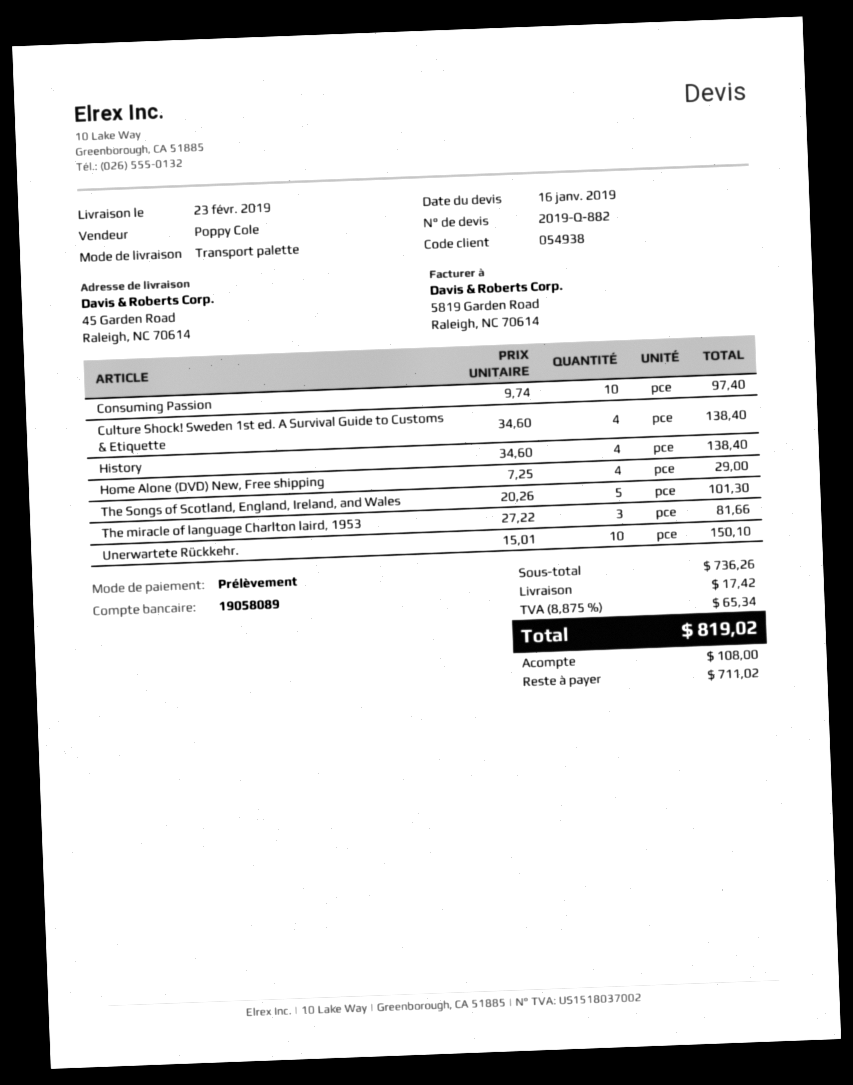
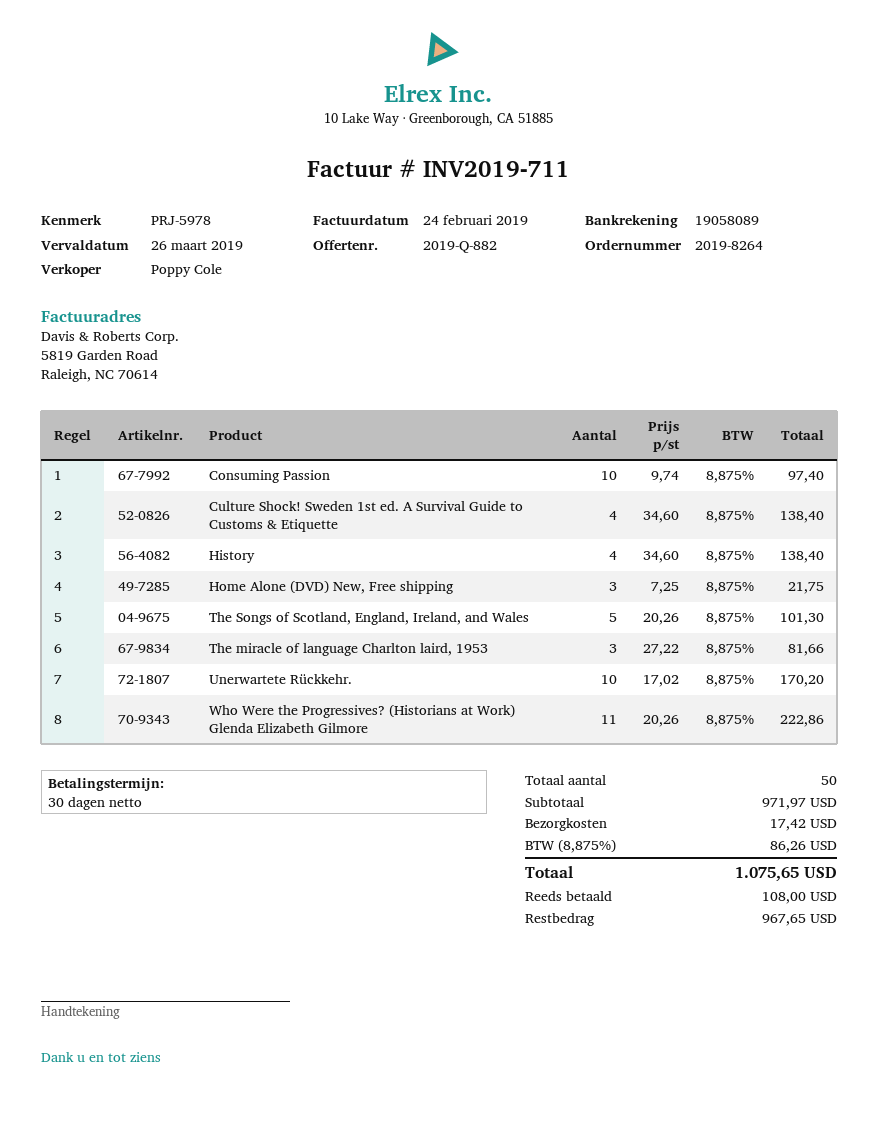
Home Alone (DVD) New, Free shipping: 4 x 7.25 = 29.00 -> 3 x 7.25 = 21.75
Unerwartete Rückkehr.: 10 x 15.01 = 150.10 -> 10 x 17.02 = 170.20
Who Were the Progressives? (Historians at Work) Glenda Elizabeth Gilmore: none -> 11 x 20.26 = 222.86
subtotal: 736.26 -> 971.97
tax: 8.875% = 65.34 -> 8.875% = 86.26
total: 819.02 -> 1075.65
balance: 711.02 -> 967.65

